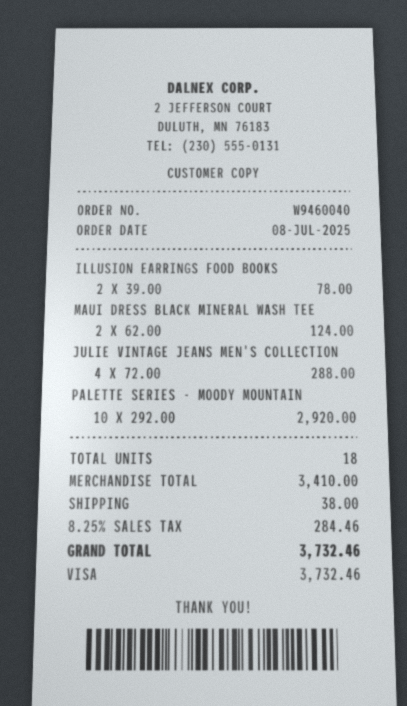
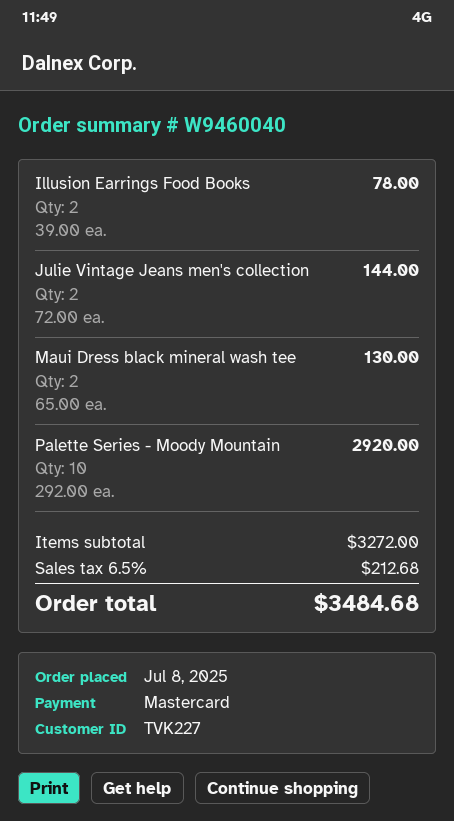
payment method: Visa -> Mastercard
MAUI DRESS BLACK MINERAL WASH TEE: 2 x 62.00 = 124.00 -> 2 x 65.00 = 130.00
JULIE VINTAGE JEANS MEN'S COLLECTION: 4 x 72.00 = 288.00 -> 2 x 72.00 = 144.00
subtotal: 3410.00 -> 3272.00
shipping: 38.00 -> none
tax: 8.25% = 284.46 -> 6.5% = 212.68
total: 3732.46 -> 3484.68

